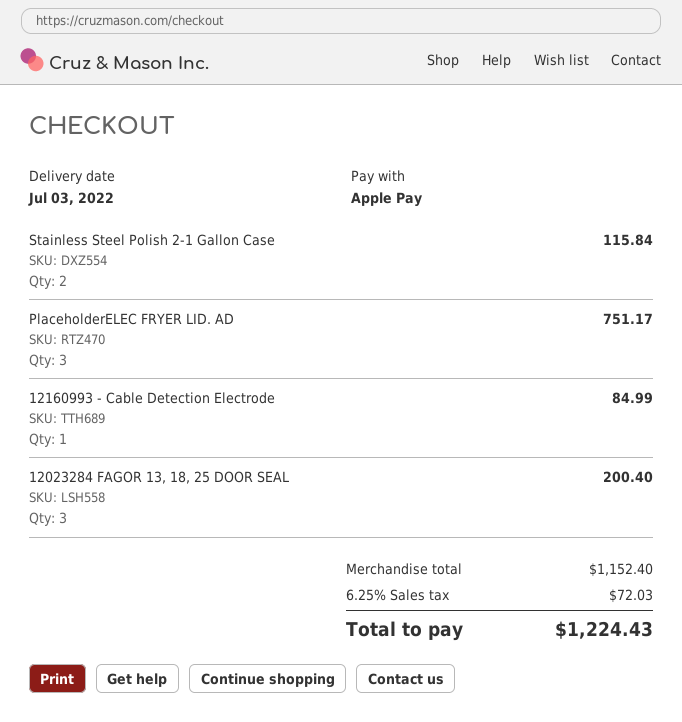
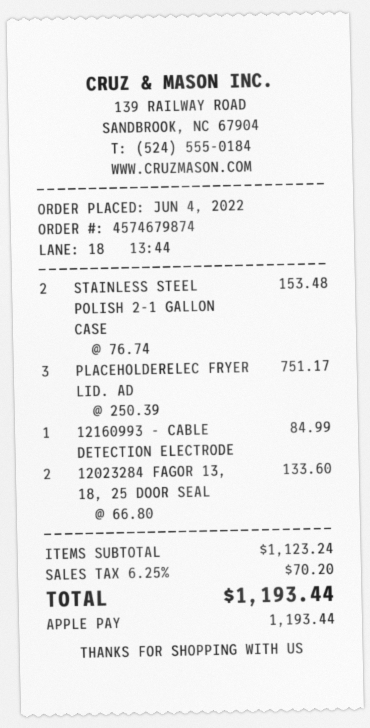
Stainless Steel Polish 2-1 Gallon Case: 2 for 115.84 -> 2 for 153.48
12023284 FAGOR 13, 18, 25 DOOR SEAL: 3 for 200.40 -> 2 for 133.60
subtotal: 1152.40 -> 1123.24
tax: 6.25% = 72.03 -> 6.25% = 70.20
total: 1224.43 -> 1193.44

